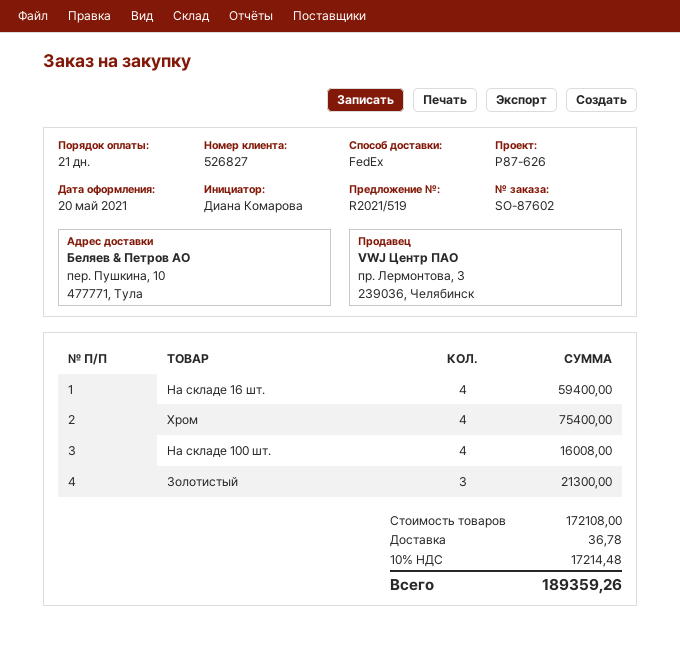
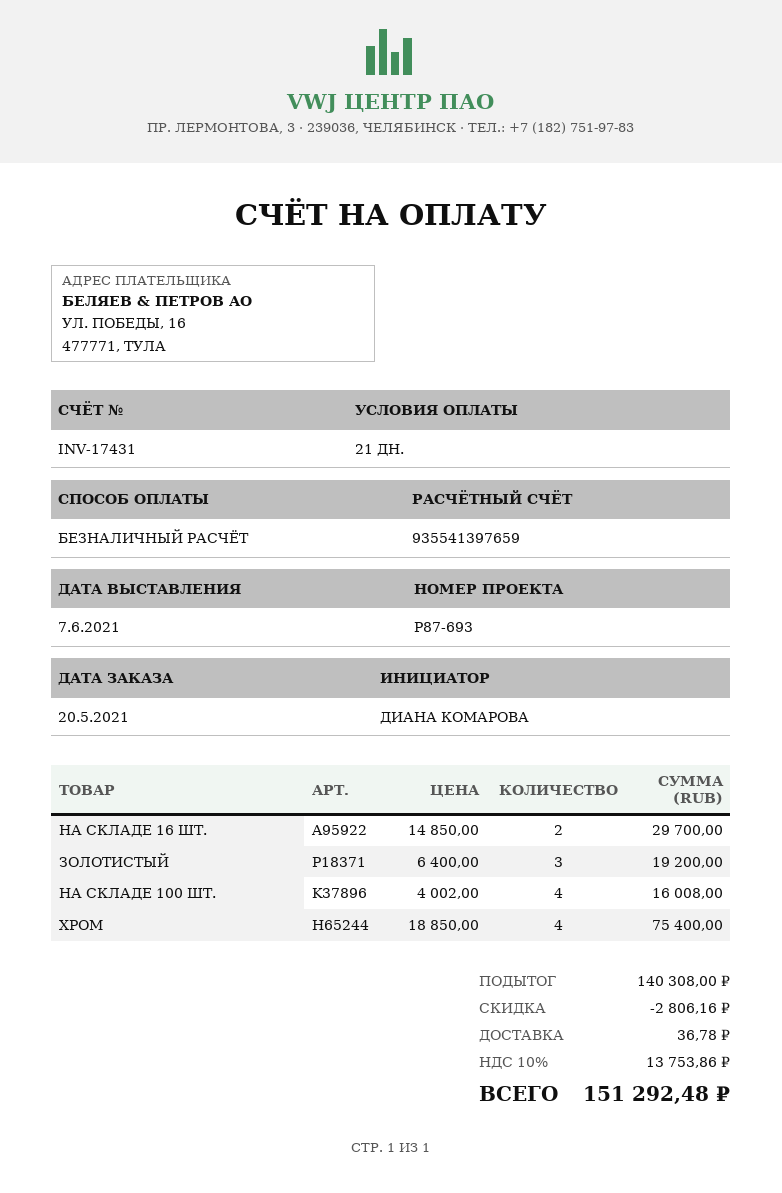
reference: P87-626 -> P87-693
На складе 16 шт.: 4 for 59400.00 -> 2 for 29700.00
Золотистый: 3 for 21300.00 -> 3 for 19200.00
subtotal: 172108.00 -> 140308.00
discount: none -> 2806.16
tax: 10% = 17214.48 -> 10% = 13753.86
total: 189359.26 -> 151292.48

